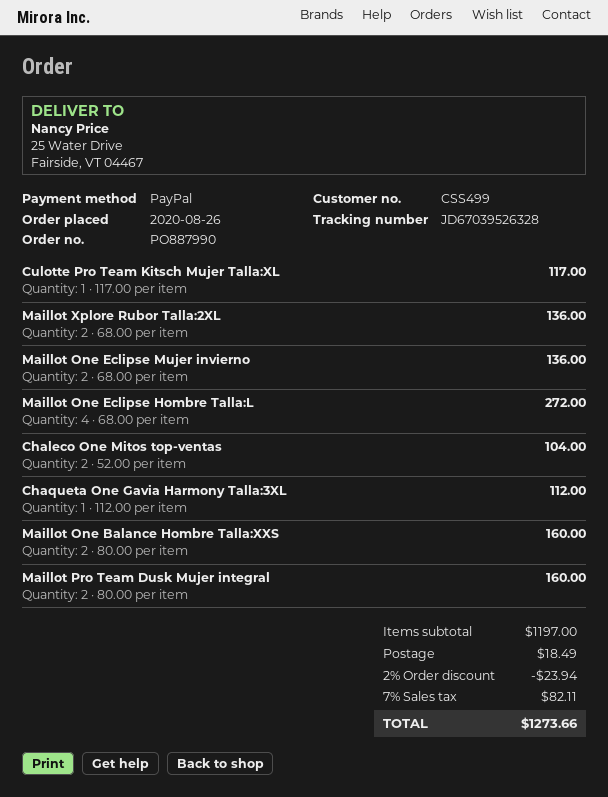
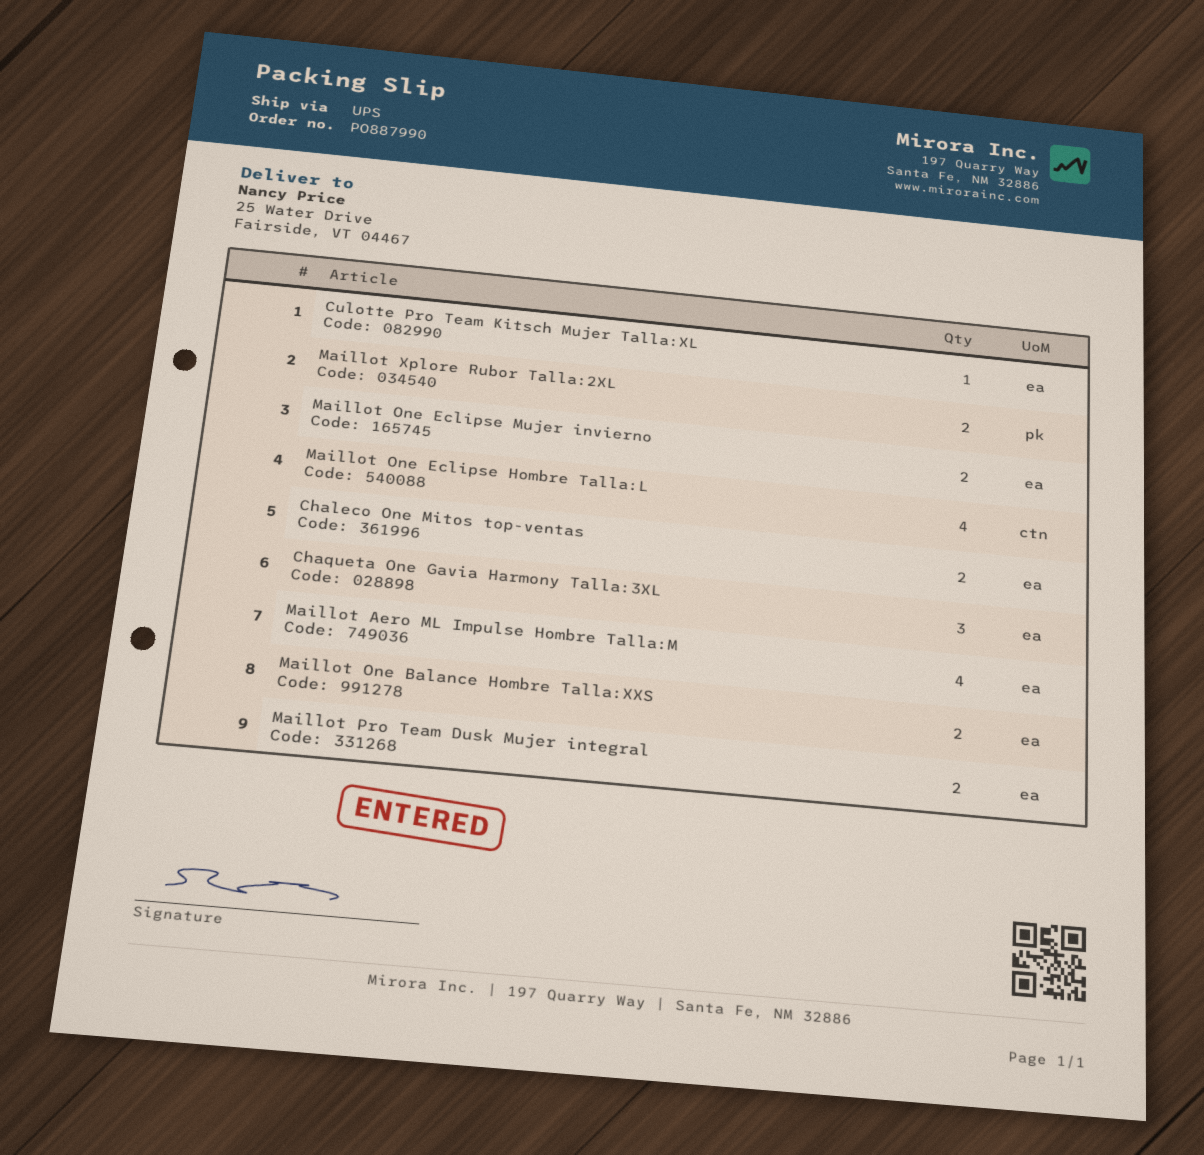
Chaqueta One Gavia Harmony Talla:3XL: 1 -> 3
Maillot Aero ML Impulse Hombre Talla:M: none -> 4

